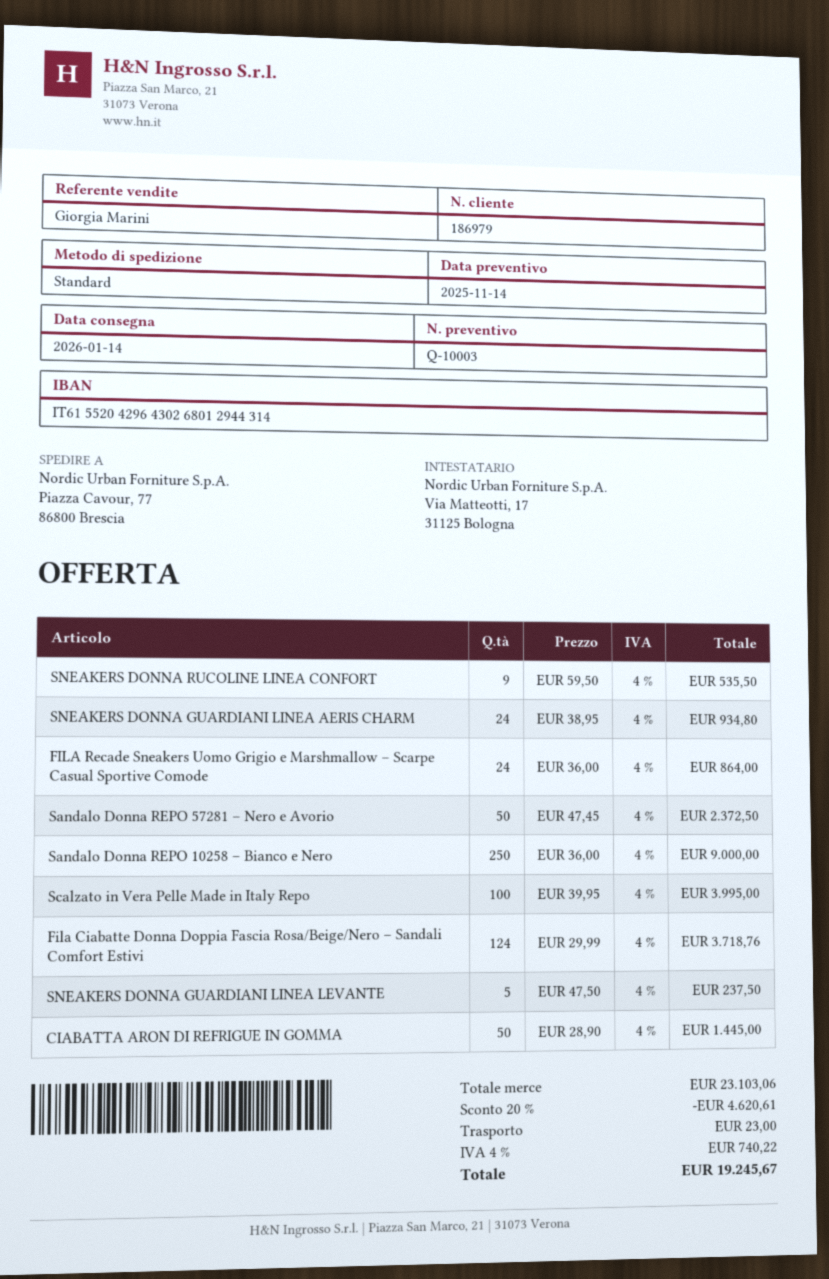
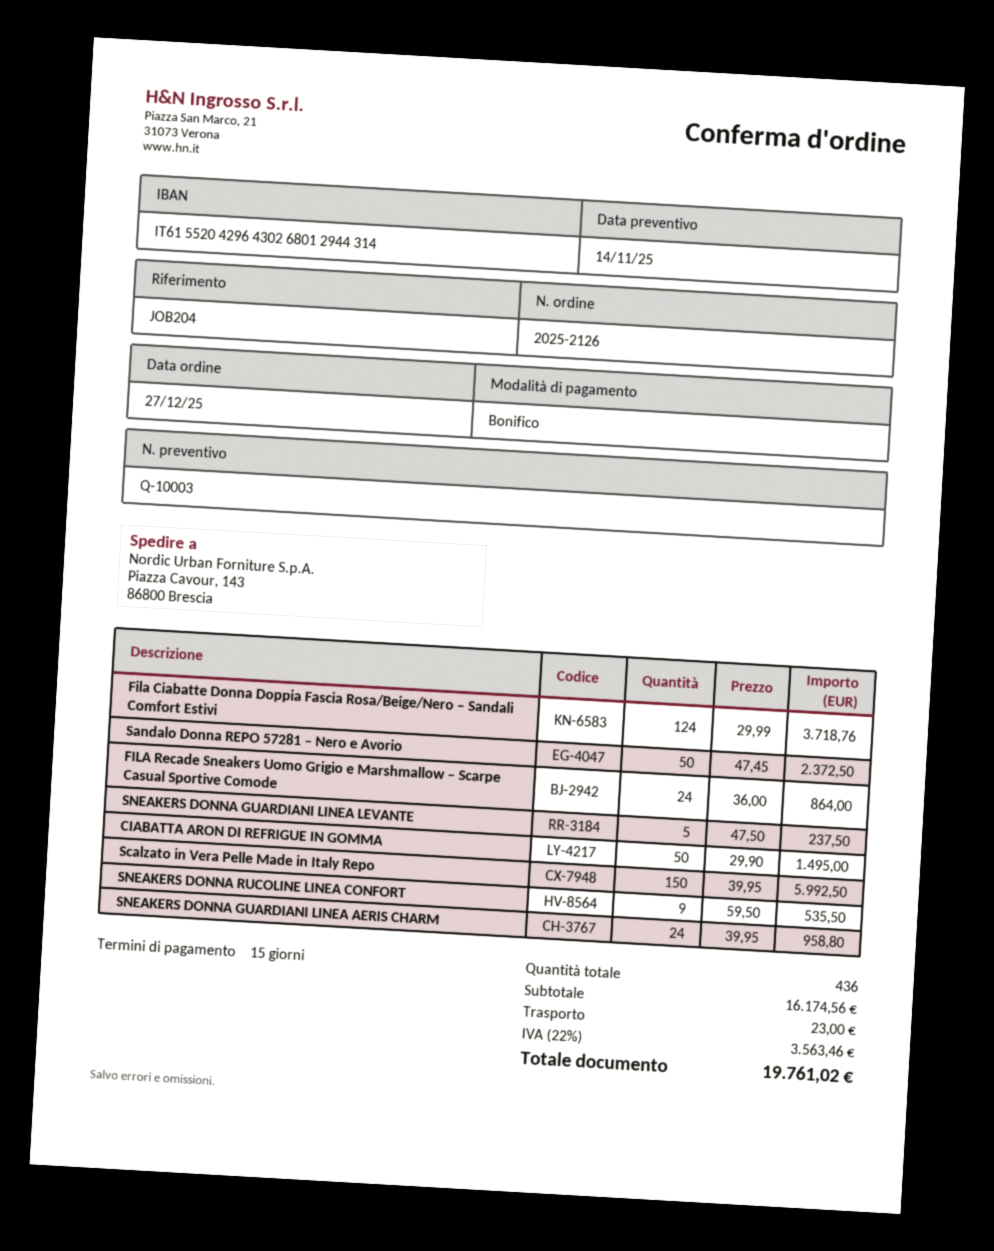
ship to: Piazza Cavour, 77, 86800 Brescia -> Piazza Cavour, 143, 86800 Brescia
SNEAKERS DONNA GUARDIANI LINEA AERIS CHARM: 24 x 38.95 = 934.80 -> 24 x 39.95 = 958.80
Sandalo Donna REPO 10258 – Bianco e Nero: 250 x 36.00 = 9000.00 -> none
Scalzato in Vera Pelle Made in Italy Repo: 100 x 39.95 = 3995.00 -> 150 x 39.95 = 5992.50
CIABATTA ARON DI REFRIGUE IN GOMMA: 50 x 28.90 = 1445.00 -> 50 x 29.90 = 1495.00
subtotal: 23103.06 -> 16174.56
discount: 20% = 4620.61 -> none
tax: 4% = 740.22 -> 22% = 3563.46
total: 19245.67 -> 19761.02

